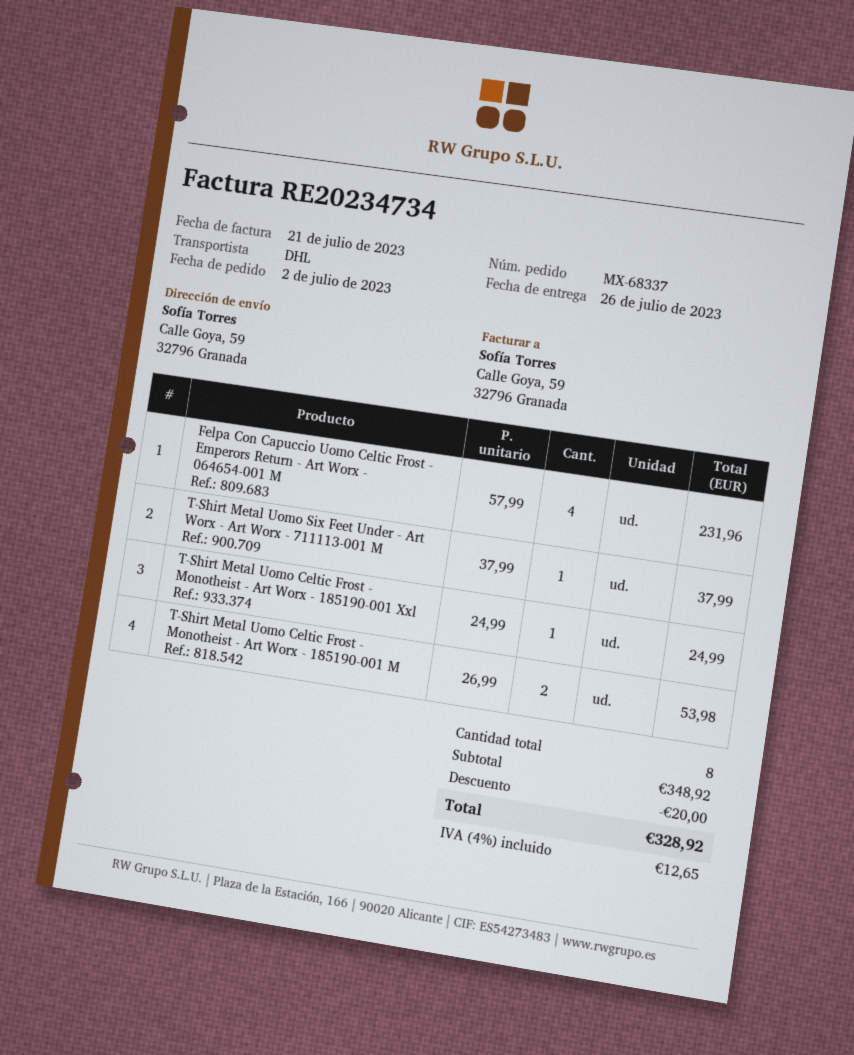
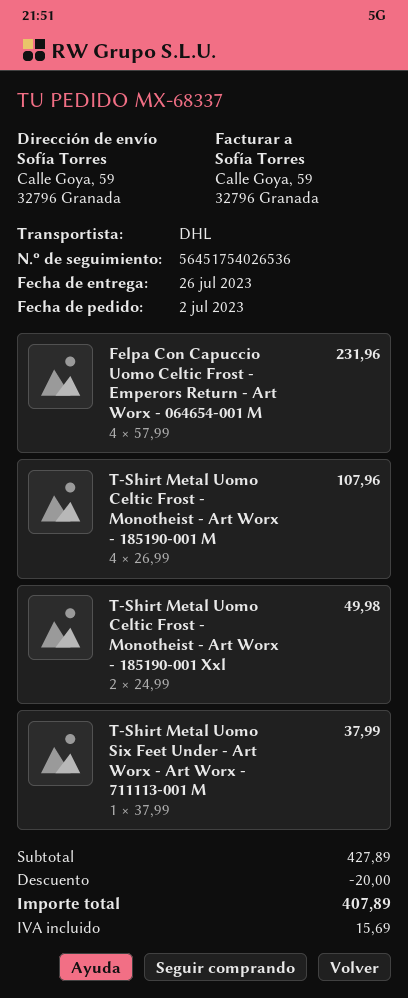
T-Shirt Metal Uomo Celtic Frost - Monotheist - Art Worx - 185190-001 Xxl: 1 x 24.99 = 24.99 -> 2 x 24.99 = 49.98
T-Shirt Metal Uomo Celtic Frost - Monotheist - Art Worx - 185190-001 M: 2 x 26.99 = 53.98 -> 4 x 26.99 = 107.96
subtotal: 348.92 -> 427.89
tax: 12.65 -> 15.69
total: 328.92 -> 407.89

